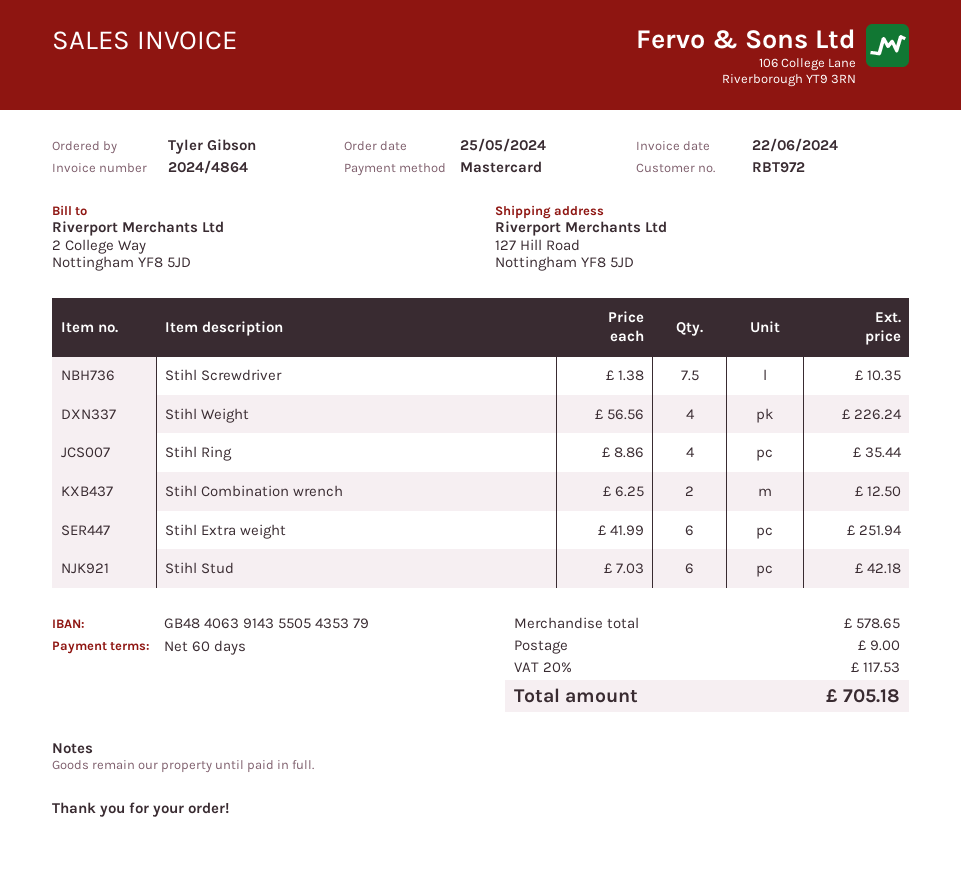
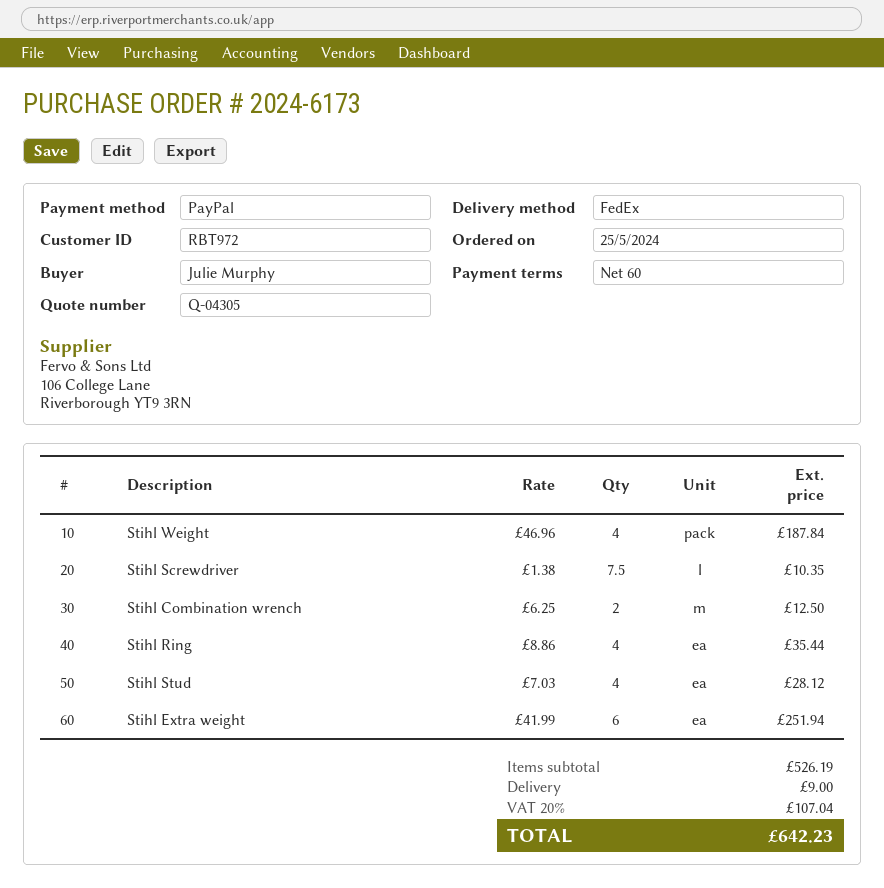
ordered by: Tyler Gibson -> Julie Murphy
payment method: Mastercard -> PayPal
Stihl Weight: 4 x 56.56 = 226.24 -> 4 x 46.96 = 187.84
Stihl Stud: 6 x 7.03 = 42.18 -> 4 x 7.03 = 28.12
subtotal: 578.65 -> 526.19
tax: 20% = 117.53 -> 20% = 107.04
total: 705.18 -> 642.23

